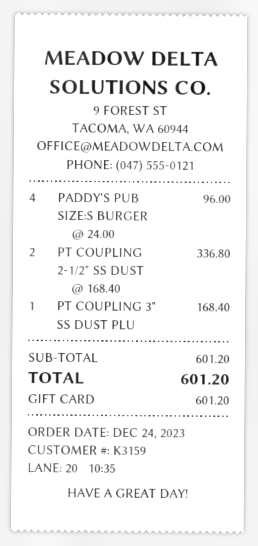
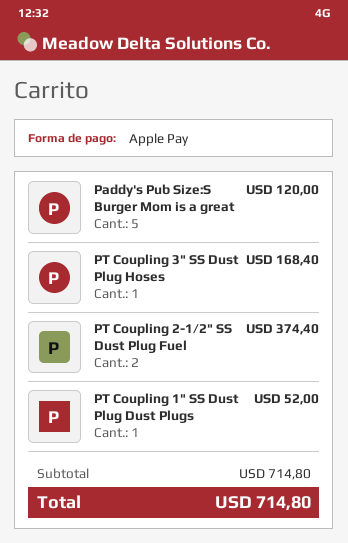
payment method: gift card -> Apple Pay
PADDY'S PUB SIZE:S BURGER: 4 for 96.00 -> 5 for 120.00
PT COUPLING 2-1/2" SS DUST: 2 for 336.80 -> 2 for 374.40
PT Coupling 1" SS Dust Plug Dust Plugs: none -> 1 for 52.00
subtotal: 601.20 -> 714.80
total: 601.20 -> 714.80

